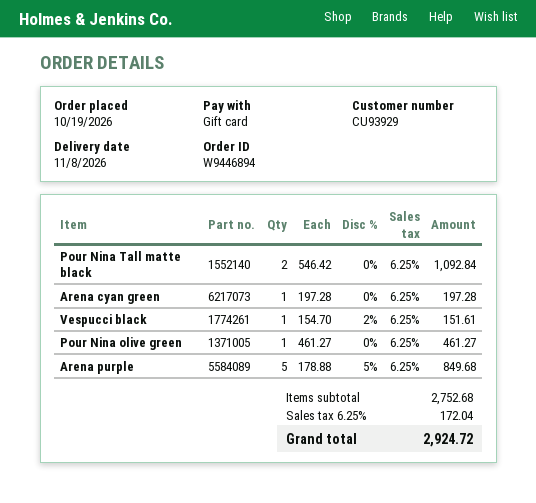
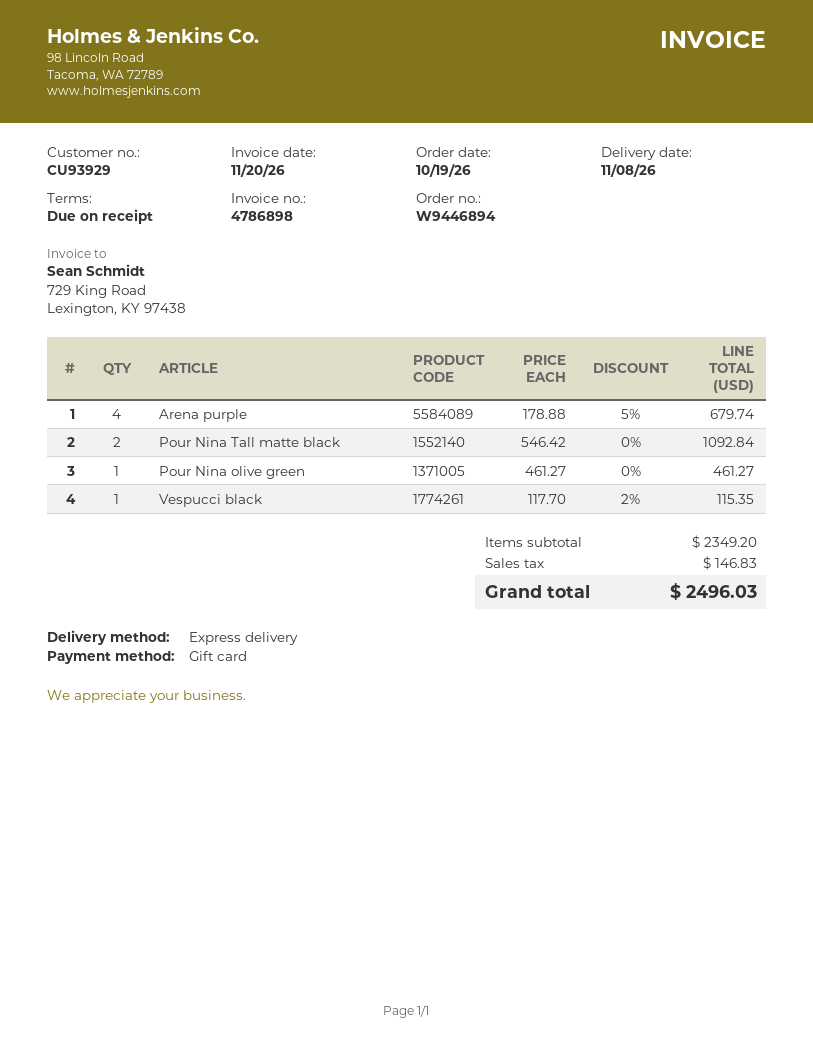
Arena cyan green: 1 x 197.28 = 197.28 -> none
Vespucci black: 1 x 154.70 - 2% = 151.61 -> 1 x 117.70 - 2% = 115.35
Arena purple: 5 x 178.88 - 5% = 849.68 -> 4 x 178.88 - 5% = 679.74
subtotal: 2752.68 -> 2349.20
tax: 172.04 -> 146.83
total: 2924.72 -> 2496.03

